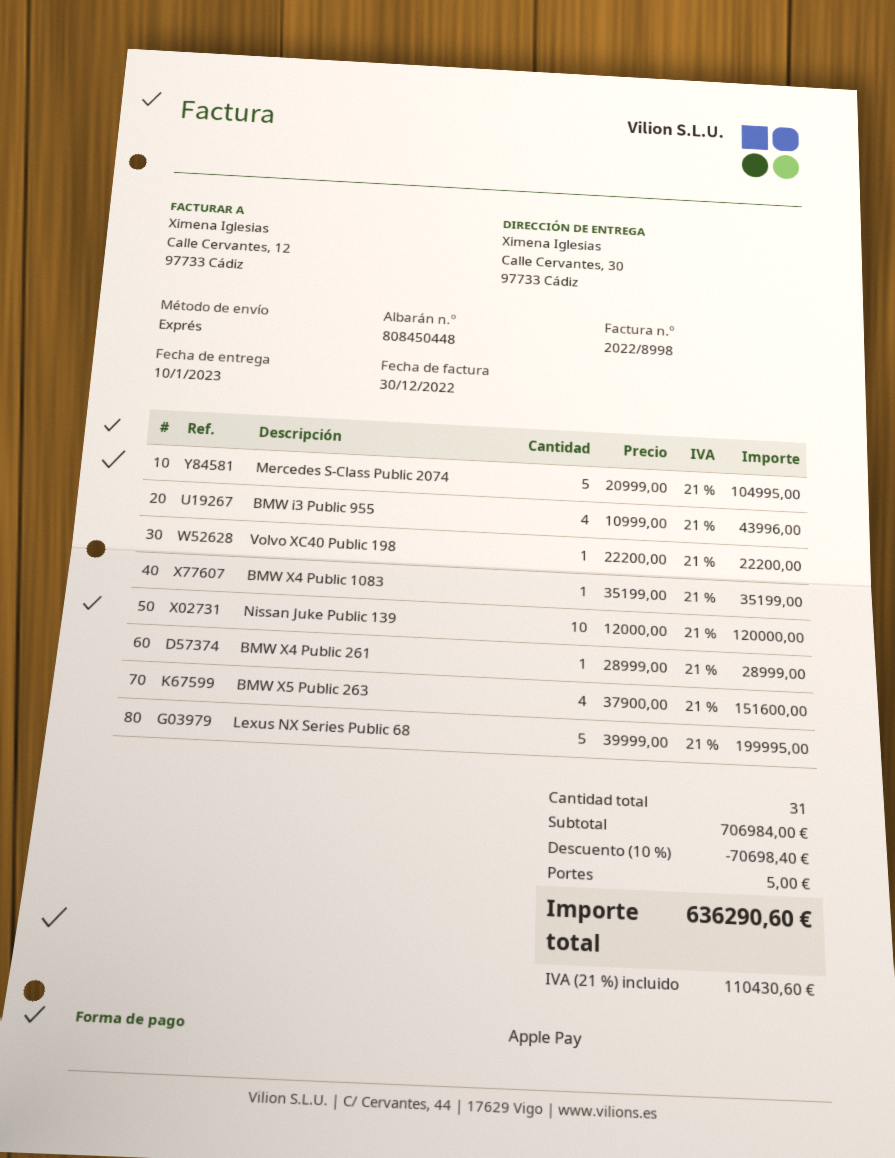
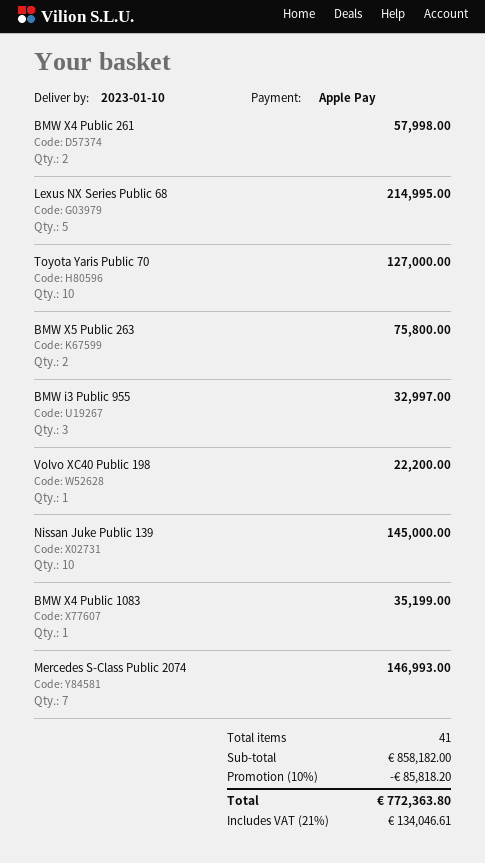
Mercedes S-Class Public 2074: 5 for 104995.00 -> 7 for 146993.00
BMW i3 Public 955: 4 for 43996.00 -> 3 for 32997.00
Nissan Juke Public 139: 10 for 120000.00 -> 10 for 145000.00
BMW X4 Public 261: 1 for 28999.00 -> 2 for 57998.00
BMW X5 Public 263: 4 for 151600.00 -> 2 for 75800.00
Lexus NX Series Public 68: 5 for 199995.00 -> 5 for 214995.00
Toyota Yaris Public 70: none -> 10 for 127000.00
total quantity: 31 -> 41
subtotal: 706984.00 -> 858182.00
discount: 10% = 70698.40 -> 10% = 85818.20
shipping: 5.00 -> none
tax: 21% = 110430.60 -> 21% = 134046.61
total: 636290.60 -> 772363.80

